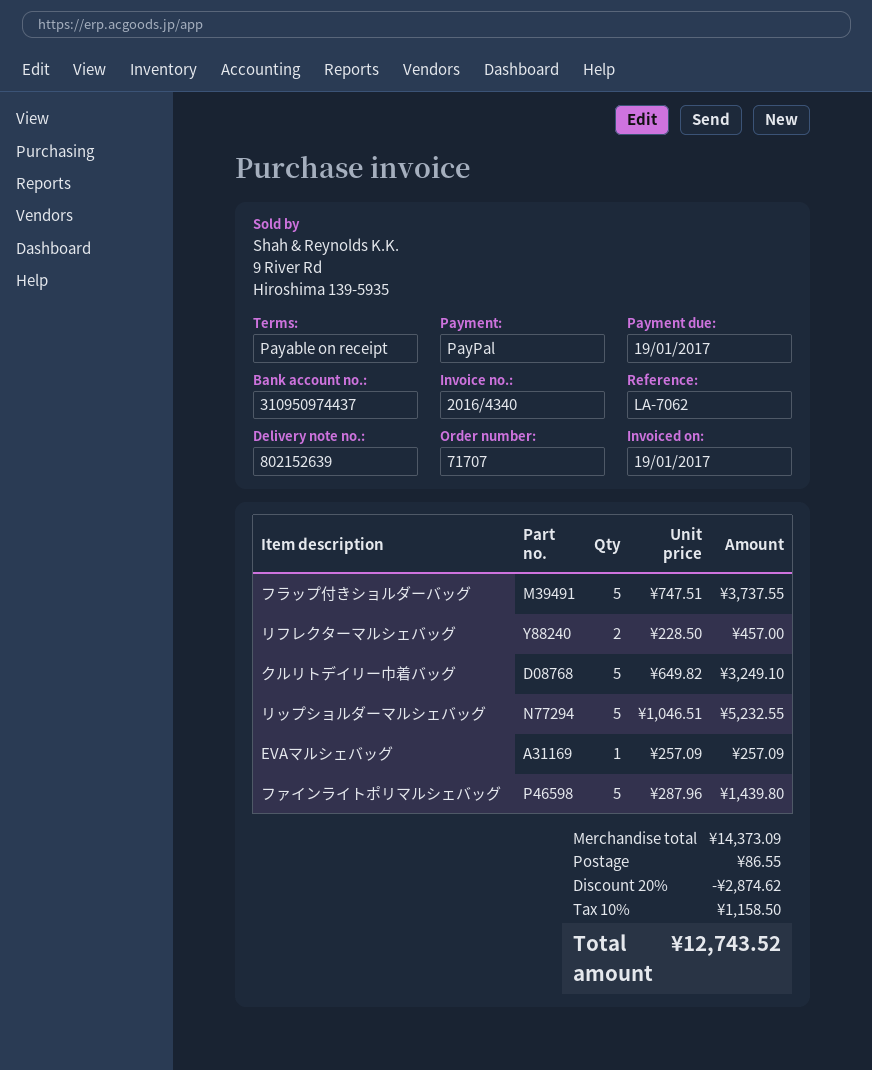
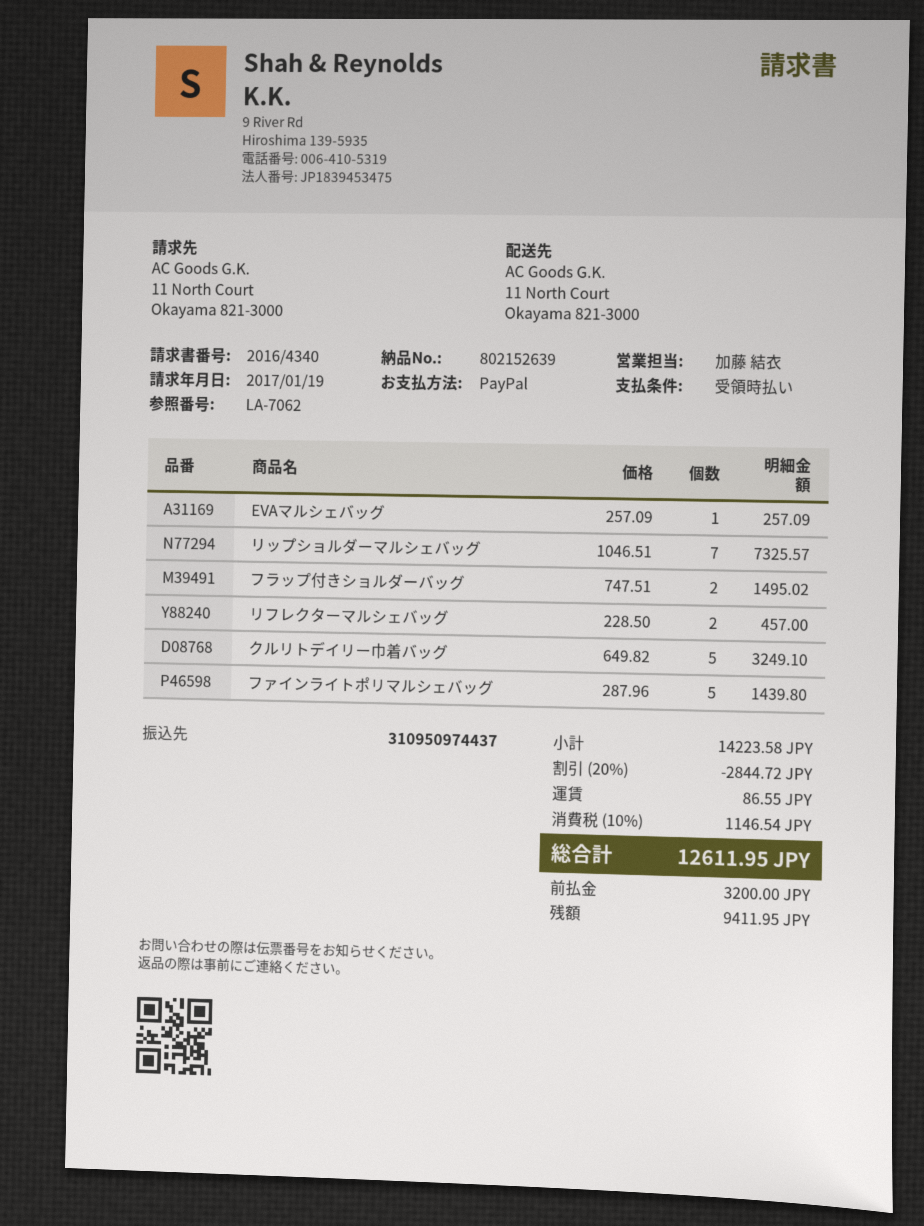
フラップ付きショルダーバッグ: 5 x 747.51 = 3737.55 -> 2 x 747.51 = 1495.02
リップショルダーマルシェバッグ: 5 x 1046.51 = 5232.55 -> 7 x 1046.51 = 7325.57
subtotal: 14373.09 -> 14223.58
discount: 20% = 2874.62 -> 20% = 2844.72
tax: 10% = 1158.50 -> 10% = 1146.54
total: 12743.52 -> 12611.95

